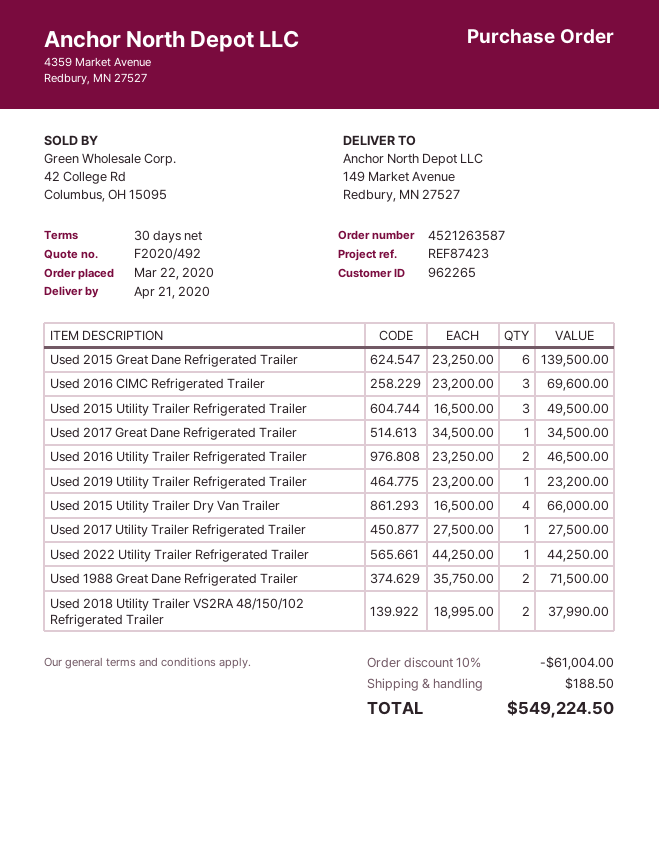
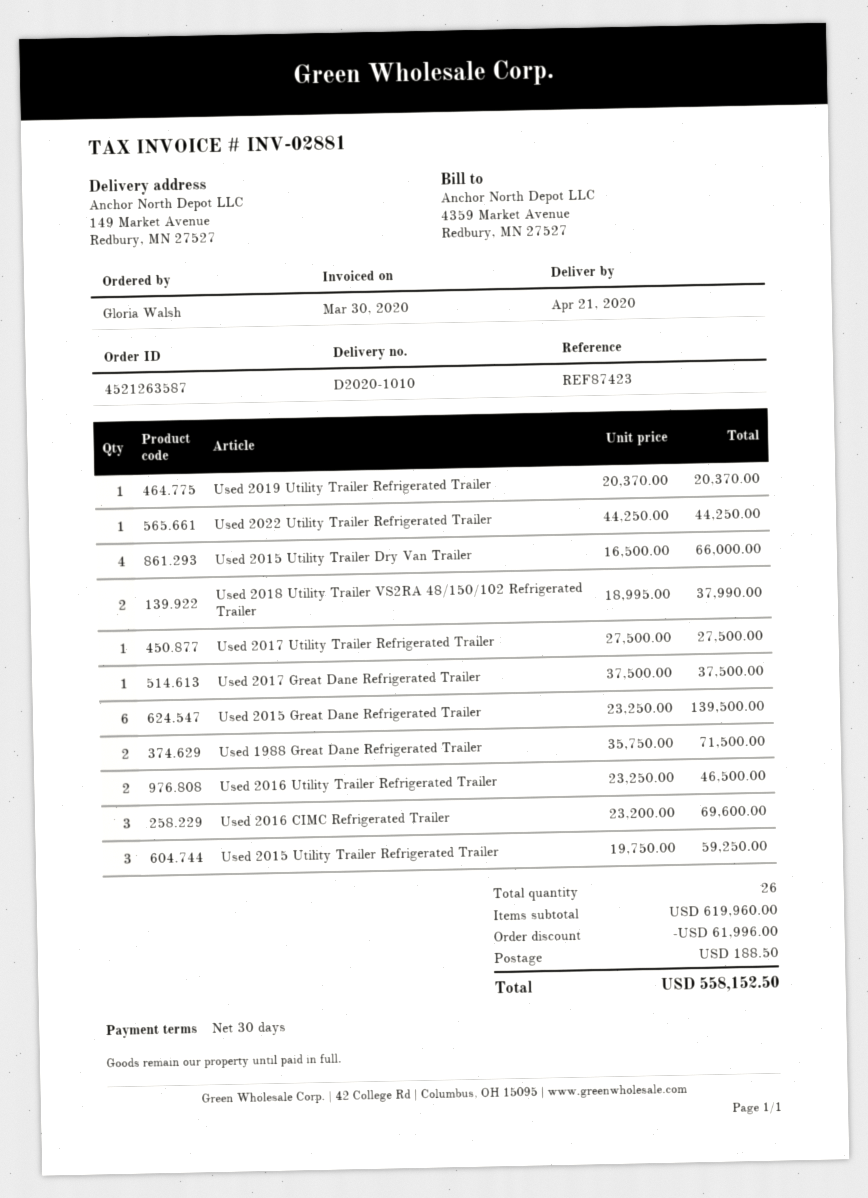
Used 2015 Utility Trailer Refrigerated Trailer: 3 x 16500.00 = 49500.00 -> 3 x 19750.00 = 59250.00
Used 2017 Great Dane Refrigerated Trailer: 1 x 34500.00 = 34500.00 -> 1 x 37500.00 = 37500.00
Used 2019 Utility Trailer Refrigerated Trailer: 1 x 23200.00 = 23200.00 -> 1 x 20370.00 = 20370.00
discount: 61004.00 -> 61996.00
total: 549224.50 -> 558152.50

